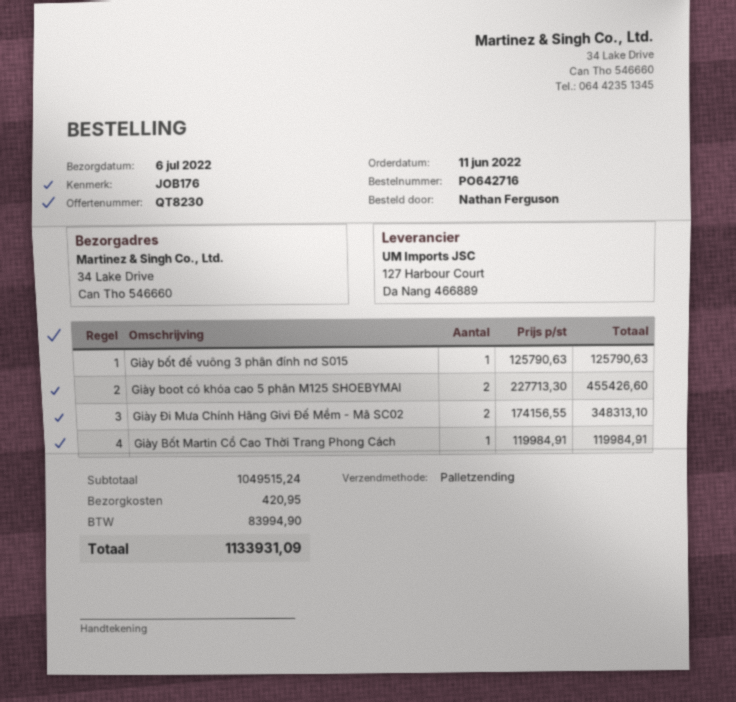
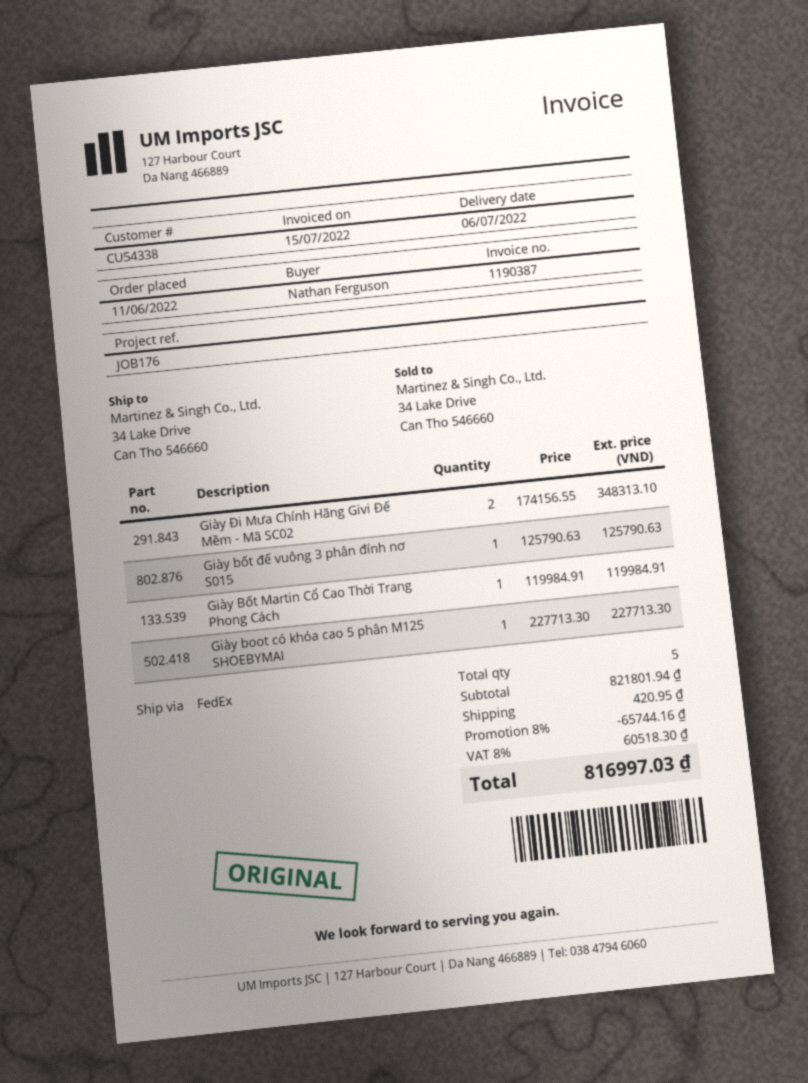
shipping method: pallet freight -> FedEx
Giày boot có khóa cao 5 phân M125 SHOEBYMAI: 2 x 227713.30 = 455426.60 -> 1 x 227713.30 = 227713.30
subtotal: 1049515.24 -> 821801.94
discount: none -> 8% = 65744.16
tax: 83994.90 -> 60518.30
total: 1133931.09 -> 816997.03

